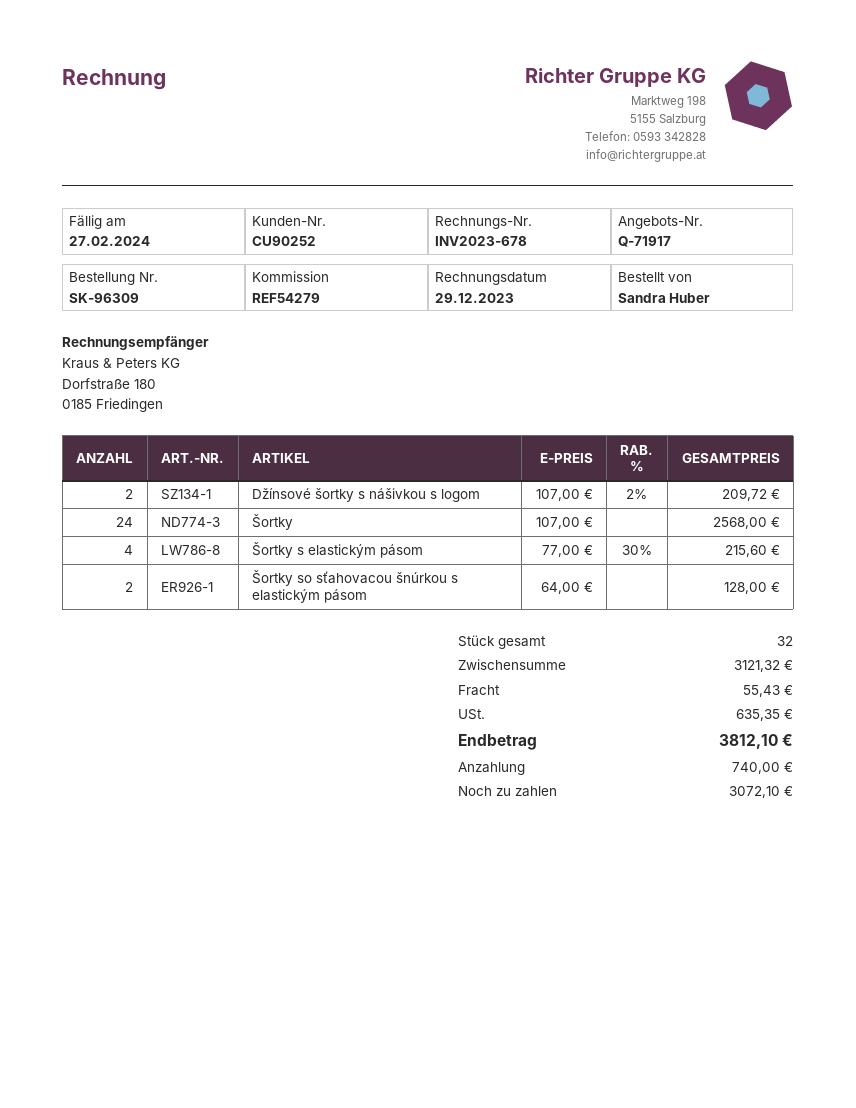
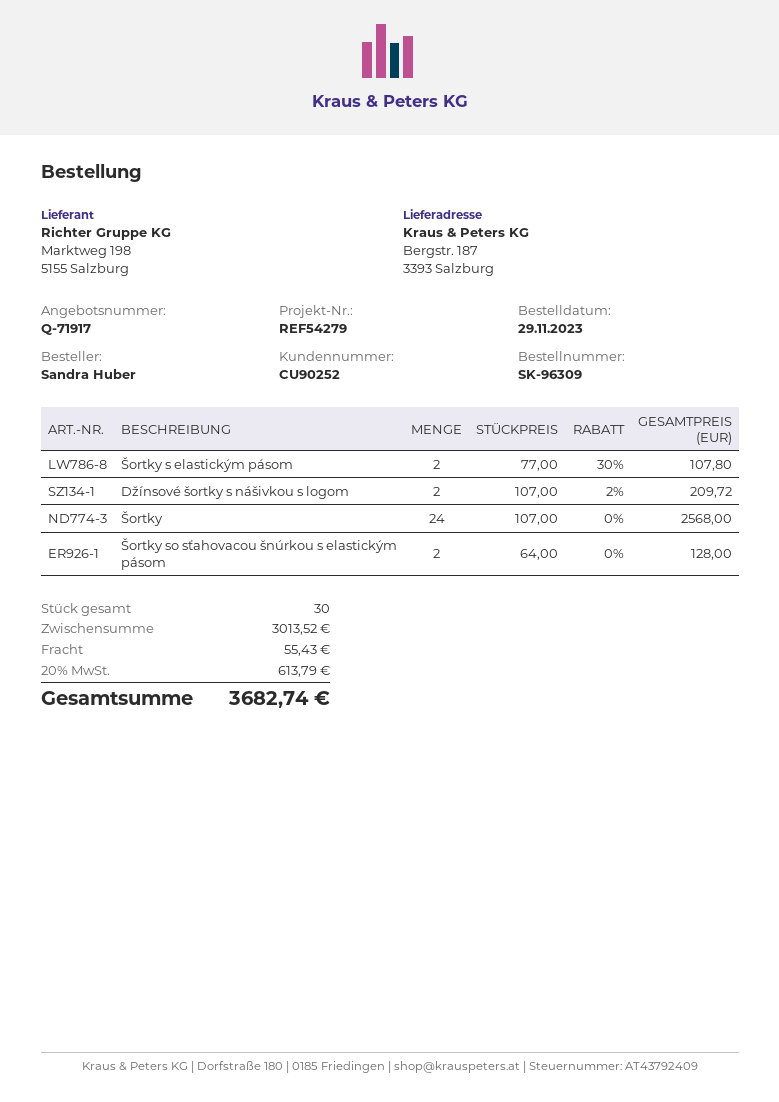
Šortky s elastickým pásom: 4 x 77.00 - 30% = 215.60 -> 2 x 77.00 - 30% = 107.80
total quantity: 32 -> 30
subtotal: 3121.32 -> 3013.52
tax: 635.35 -> 613.79
total: 3812.10 -> 3682.74

